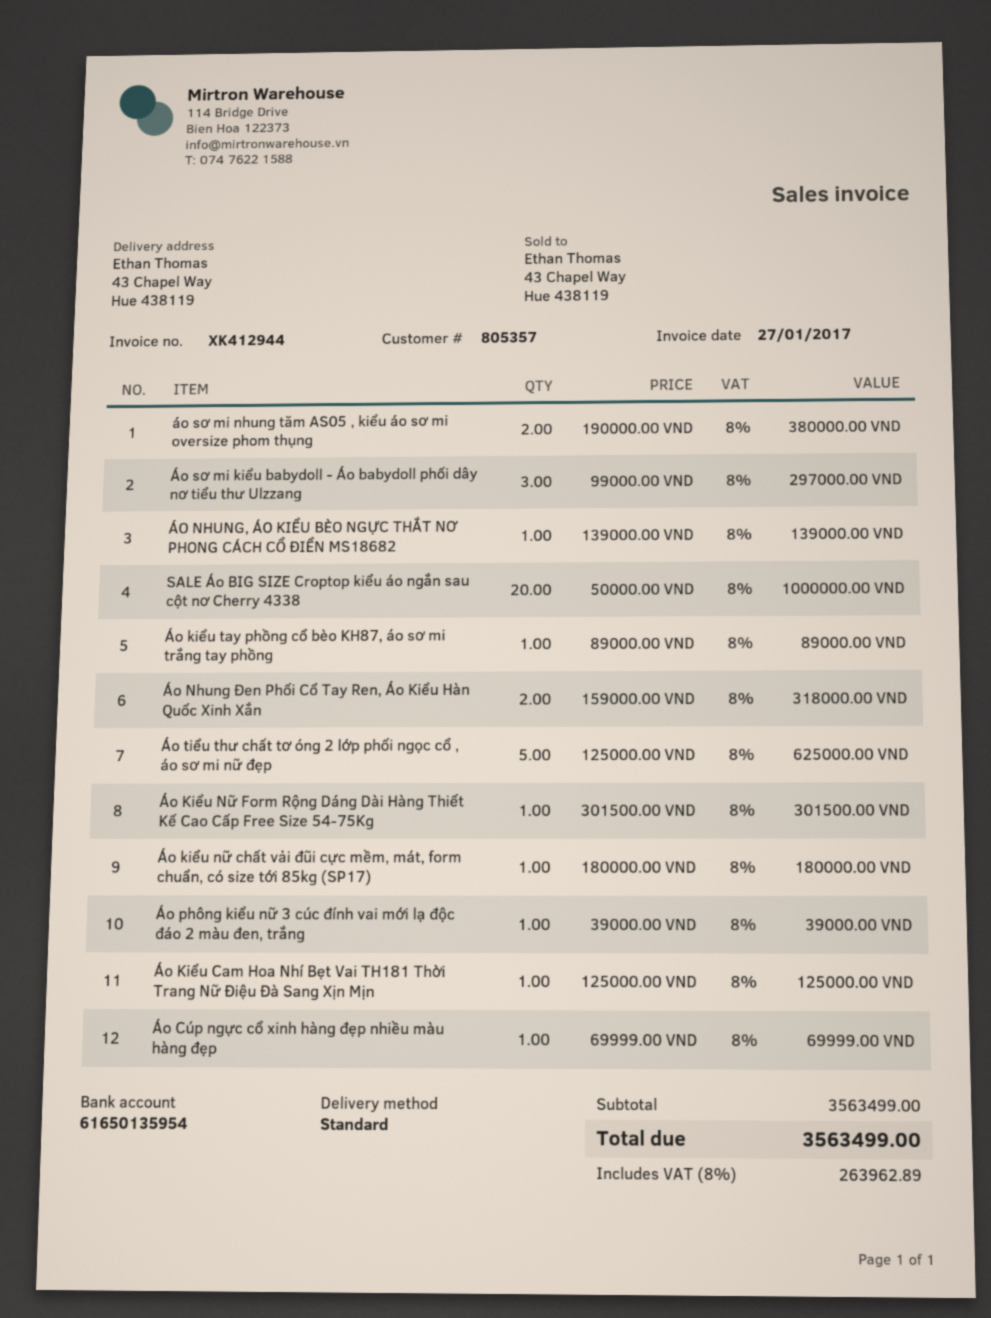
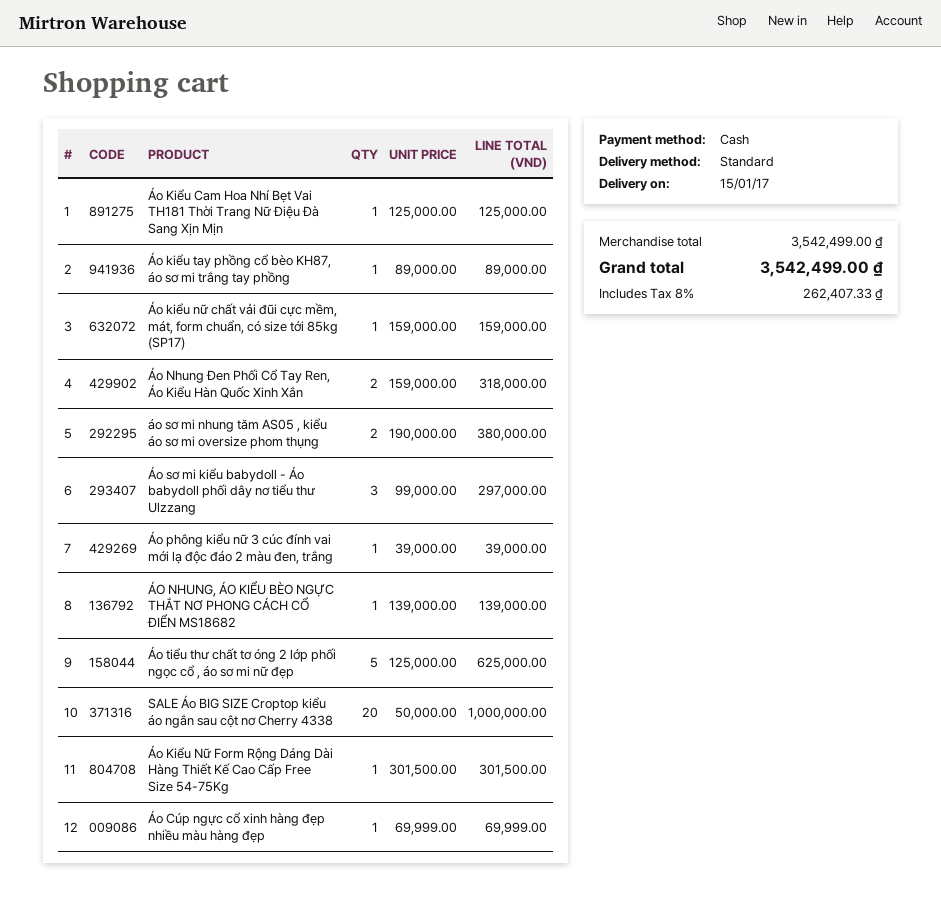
Áo kiểu nữ chất vải đũi cực mềm, mát, form chuẩn, có size tới 85kg (SP17): 1 x 180000.00 = 180000.00 -> 1 x 159000.00 = 159000.00
subtotal: 3563499.00 -> 3542499.00
tax: 8% = 263962.89 -> 8% = 262407.33
total: 3563499.00 -> 3542499.00

